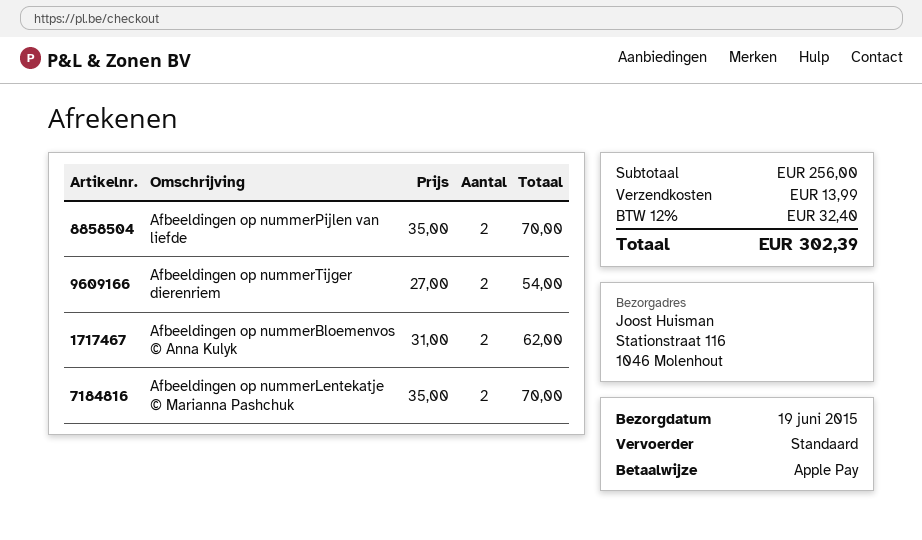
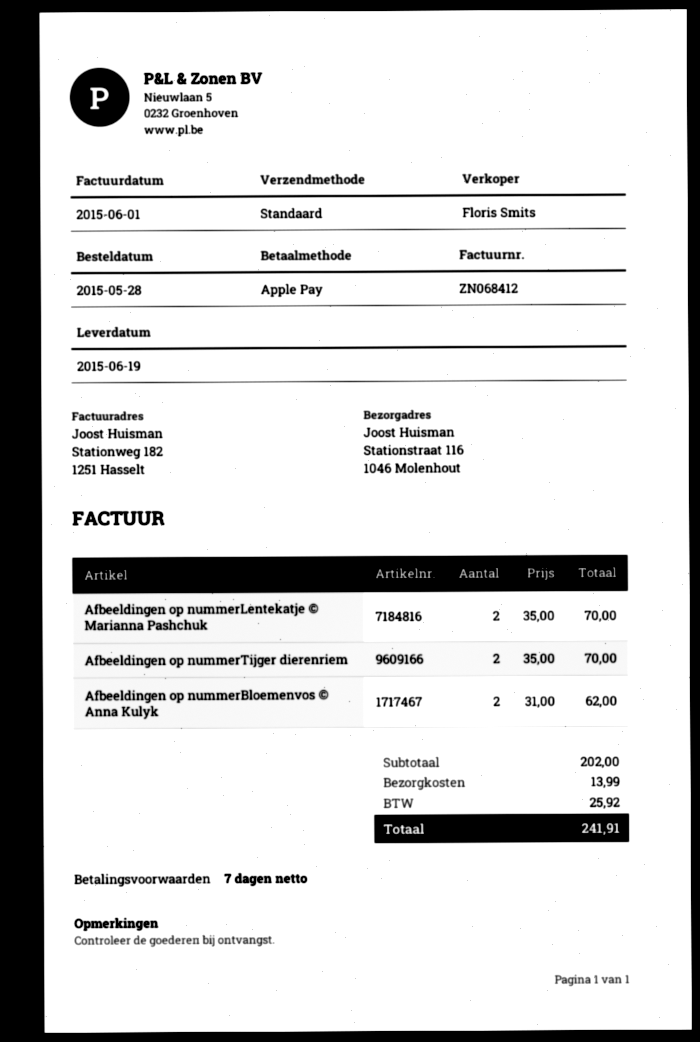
Afbeeldingen op nummerPijlen van liefde: 2 x 35.00 = 70.00 -> none
Afbeeldingen op nummerTijger dierenriem: 2 x 27.00 = 54.00 -> 2 x 35.00 = 70.00
subtotal: 256.00 -> 202.00
tax: 32.40 -> 25.92
total: 302.39 -> 241.91

